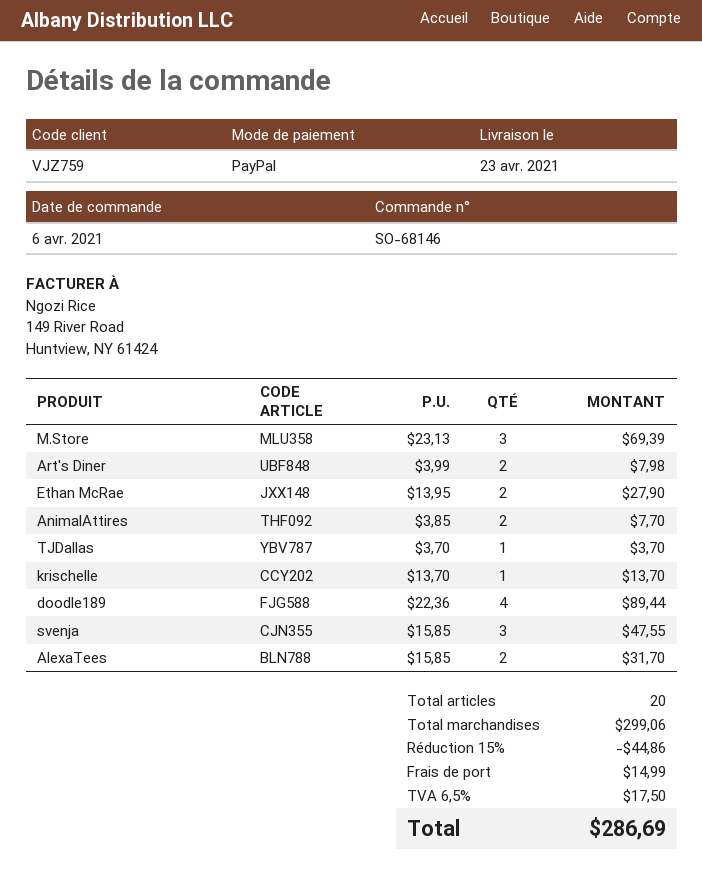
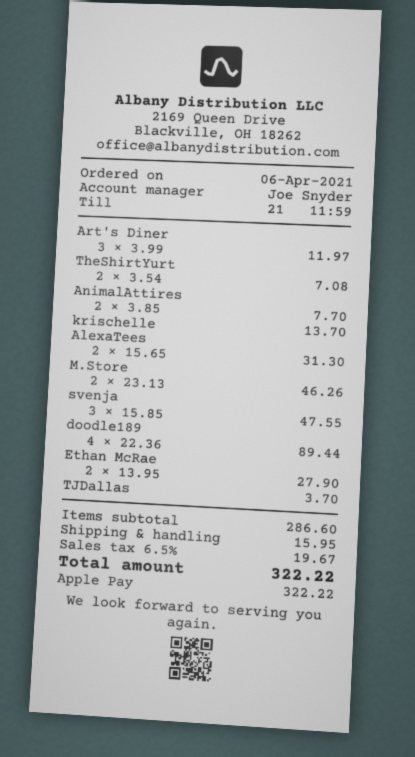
payment method: PayPal -> Apple Pay
M.Store: 3 x 23.13 = 69.39 -> 2 x 23.13 = 46.26
Art's Diner: 2 x 3.99 = 7.98 -> 3 x 3.99 = 11.97
AlexaTees: 2 x 15.85 = 31.70 -> 2 x 15.65 = 31.30
TheShirtYurt: none -> 2 x 3.54 = 7.08
subtotal: 299.06 -> 286.60
discount: 15% = 44.86 -> none
shipping: 14.99 -> 15.95
tax: 6.5% = 17.50 -> 6.5% = 19.67
total: 286.69 -> 322.22

